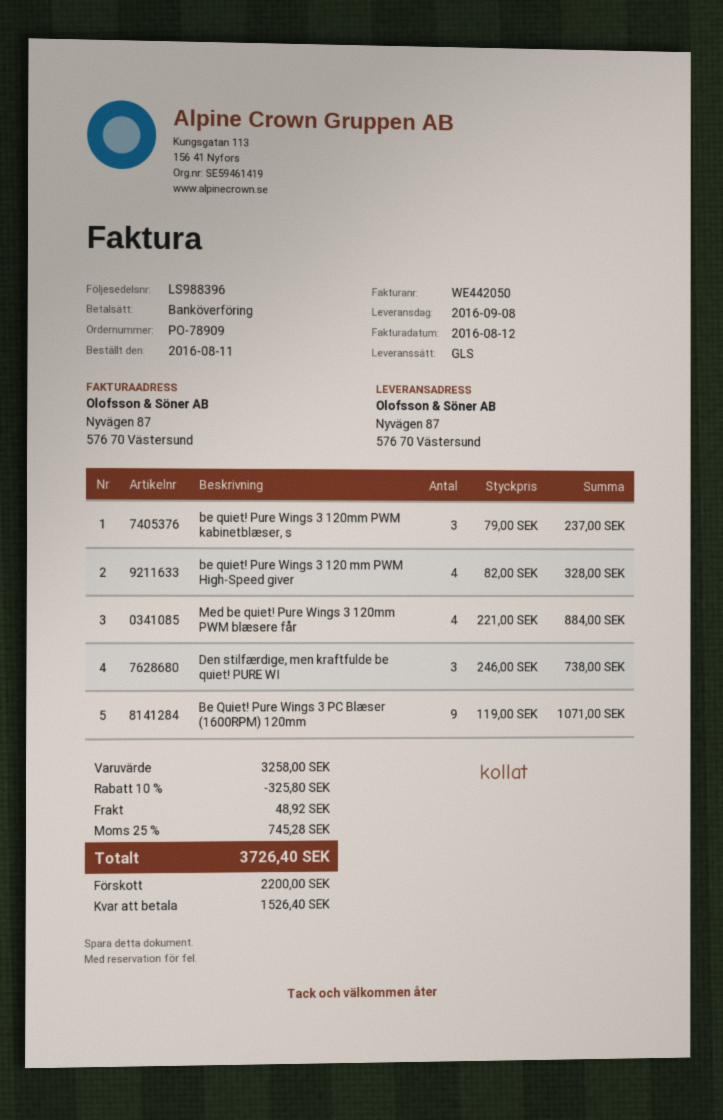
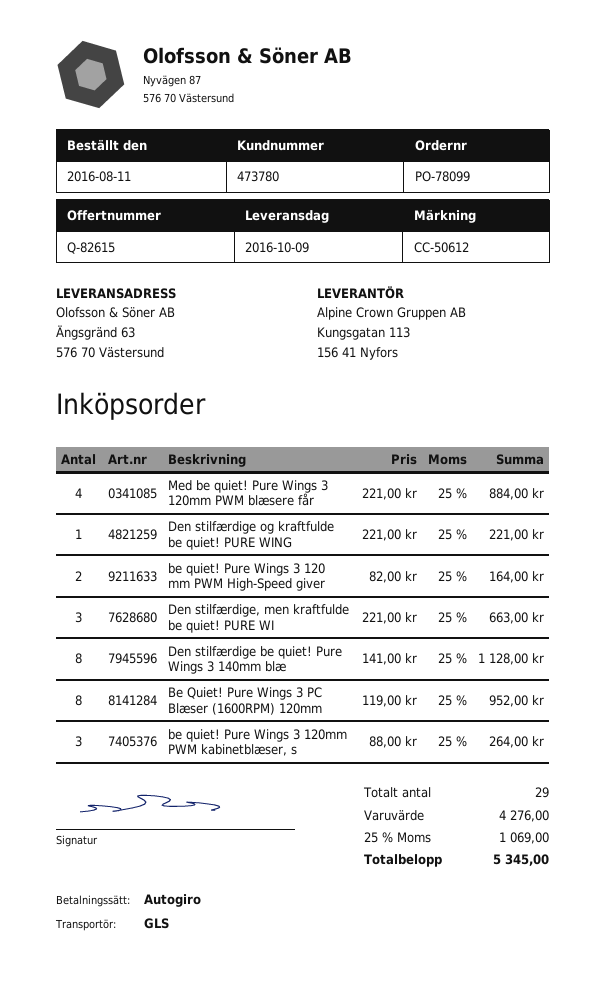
order number: PO-78909 -> PO-78099
delivery date: 2016-09-08 -> 2016-10-09
payment method: bank transfer -> direct debit
ship to: Nyvägen 87, 576 70 Västersund -> Ängsgränd 63, 576 70 Västersund
be quiet! Pure Wings 3 120mm PWM kabinetblæser, s: 3 x 79.00 = 237.00 -> 3 x 88.00 = 264.00
be quiet! Pure Wings 3 120 mm PWM High-Speed giver: 4 x 82.00 = 328.00 -> 2 x 82.00 = 164.00
Den stilfærdige, men kraftfulde be quiet! PURE WI: 3 x 246.00 = 738.00 -> 3 x 221.00 = 663.00
Be Quiet! Pure Wings 3 PC Blæser (1600RPM) 120mm: 9 x 119.00 = 1071.00 -> 8 x 119.00 = 952.00
Den stilfærdige og kraftfulde be quiet! PURE WING: none -> 1 x 221.00 = 221.00
Den stilfærdige be quiet! Pure Wings 3 140mm blæ: none -> 8 x 141.00 = 1128.00
subtotal: 3258.00 -> 4276.00
discount: 10% = 325.80 -> none
shipping: 48.92 -> none
tax: 25% = 745.28 -> 25% = 1069.00
total: 3726.40 -> 5345.00

